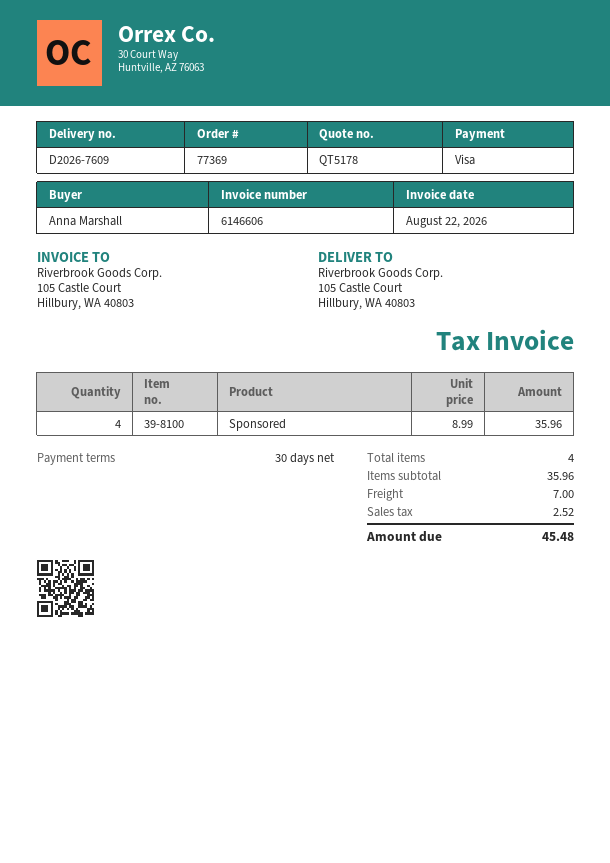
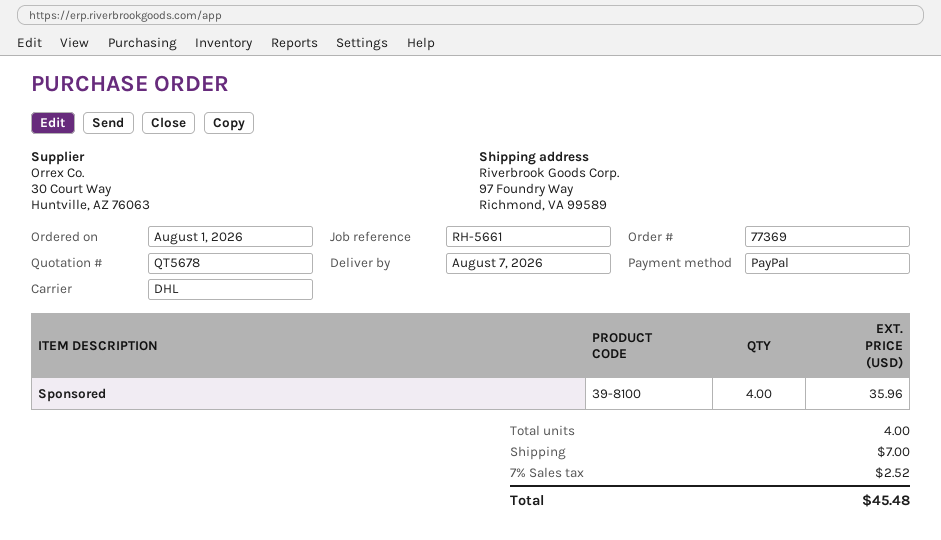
quote number: QT5178 -> QT5678
payment method: Visa -> PayPal
ship to: 105 Castle Court, Hillbury, WA 40803 -> 97 Foundry Way, Richmond, VA 99589

